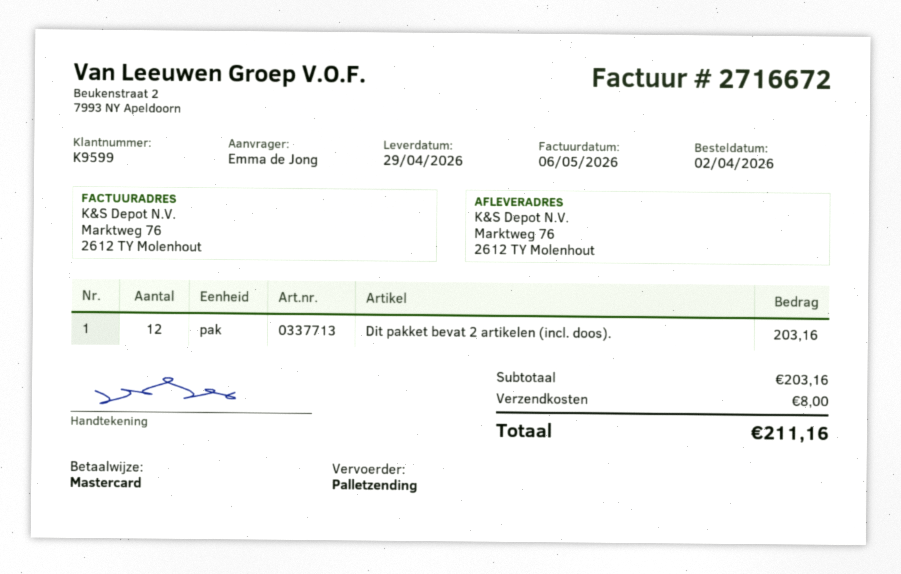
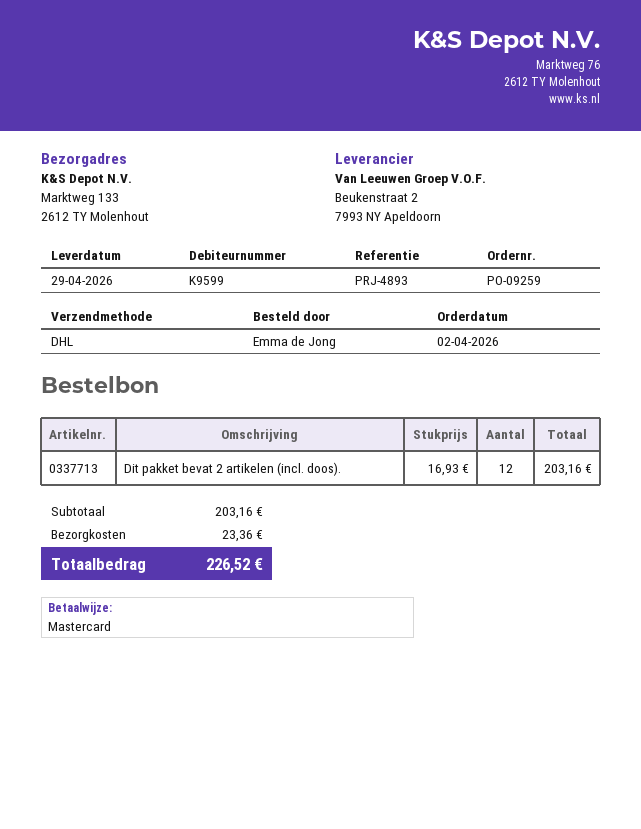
shipping method: pallet freight -> DHL
ship to: Marktweg 76, 2612 TY Molenhout -> Marktweg 133, 2612 TY Molenhout
shipping: 8.00 -> 23.36
total: 211.16 -> 226.52

